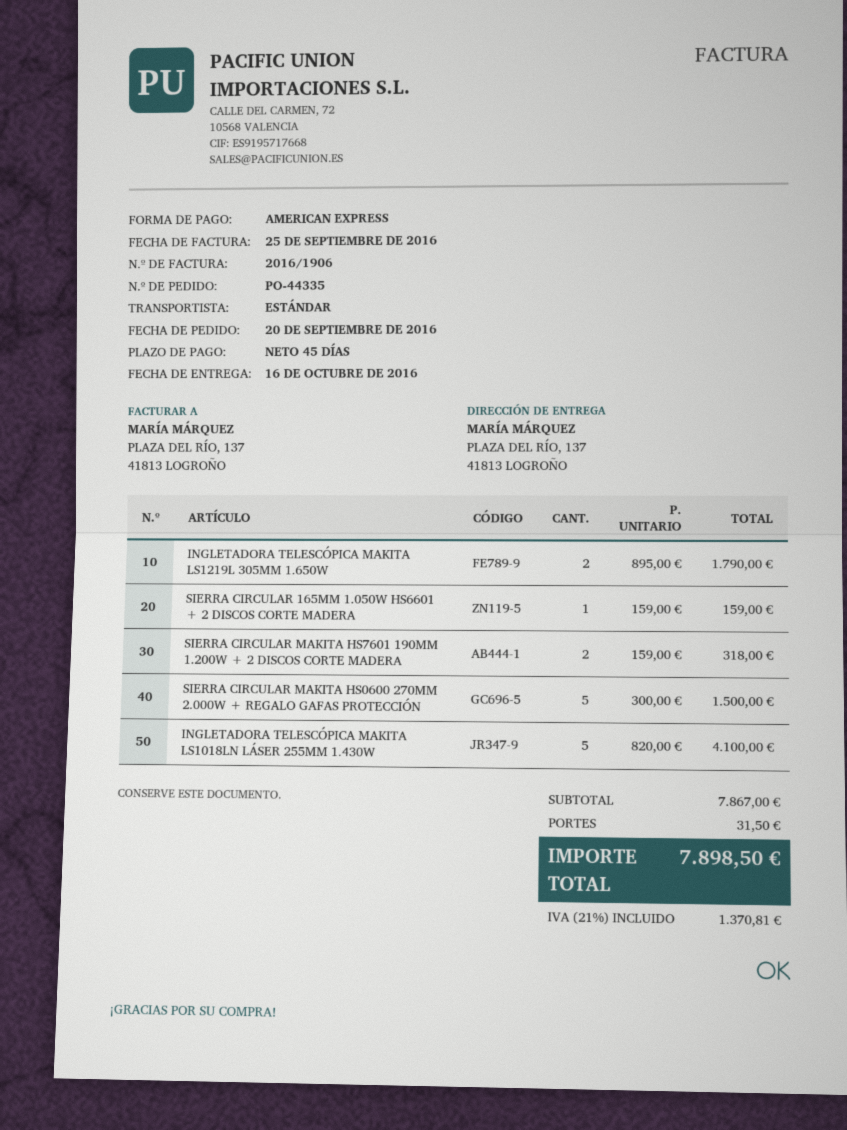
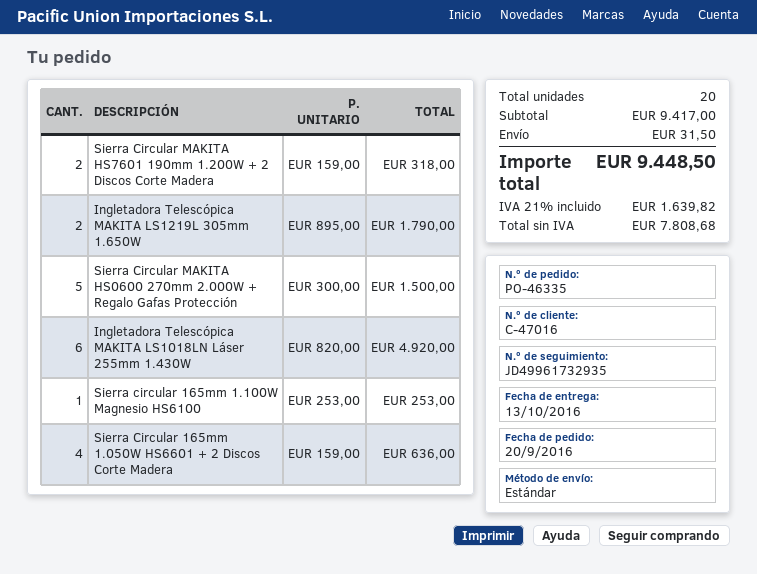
order number: PO-44335 -> PO-46335
delivery date: 2016-10-16 -> 2016-10-13
SIERRA CIRCULAR 165MM 1.050W HS6601 + 2 DISCOS CORTE MADERA: 1 x 159.00 = 159.00 -> 4 x 159.00 = 636.00
INGLETADORA TELESCÓPICA MAKITA LS1018LN LÁSER 255MM 1.430W: 5 x 820.00 = 4100.00 -> 6 x 820.00 = 4920.00
Sierra circular 165mm 1.100W Magnesio HS6100: none -> 1 x 253.00 = 253.00
subtotal: 7867.00 -> 9417.00
tax: 21% = 1370.81 -> 21% = 1639.82
total: 7898.50 -> 9448.50

